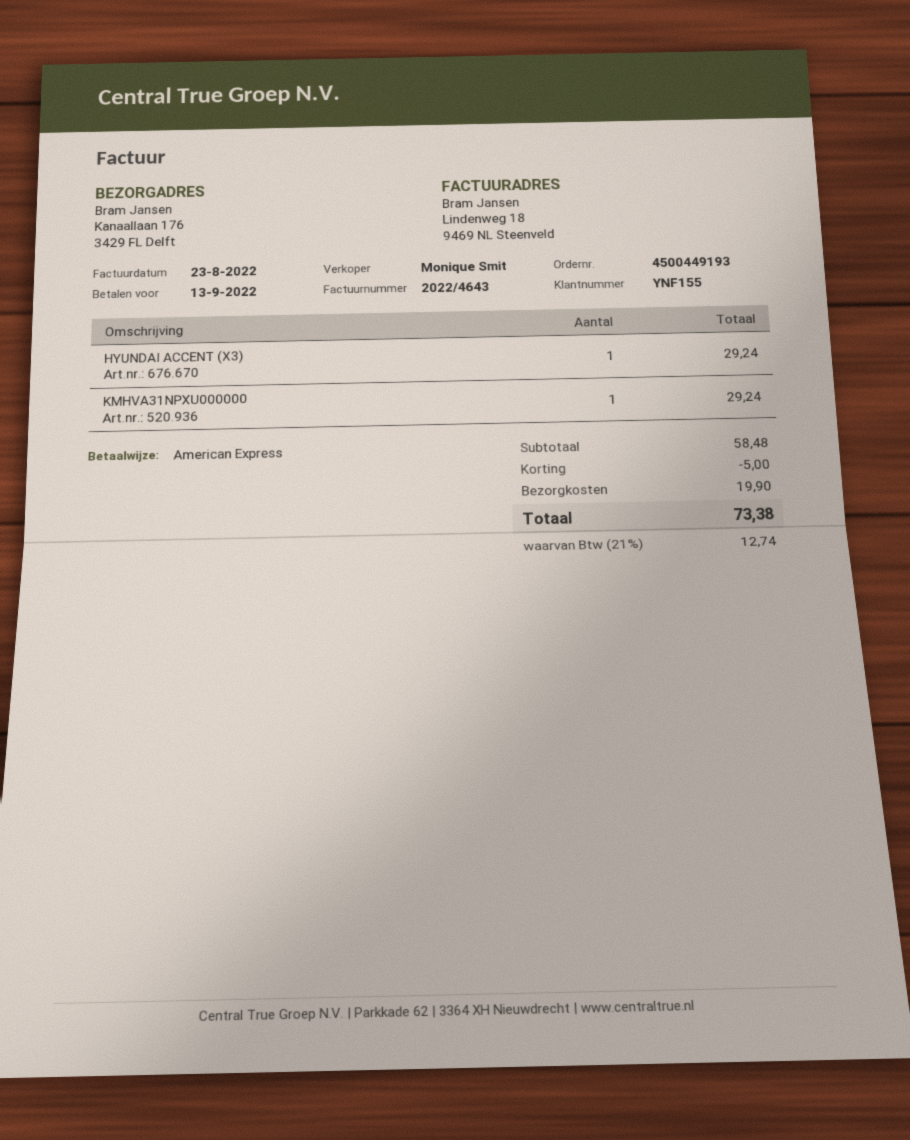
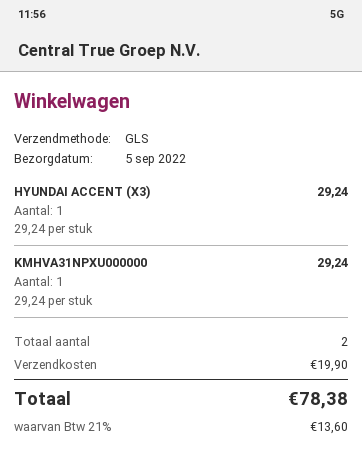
discount: 5.00 -> none
tax: 21% = 12.74 -> 21% = 13.60
total: 73.38 -> 78.38

